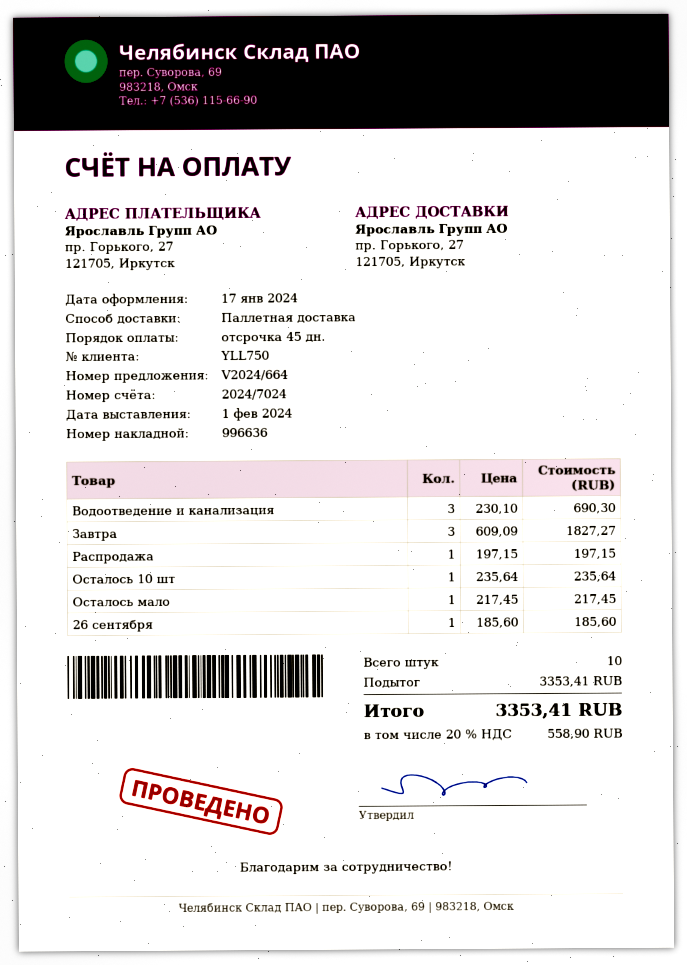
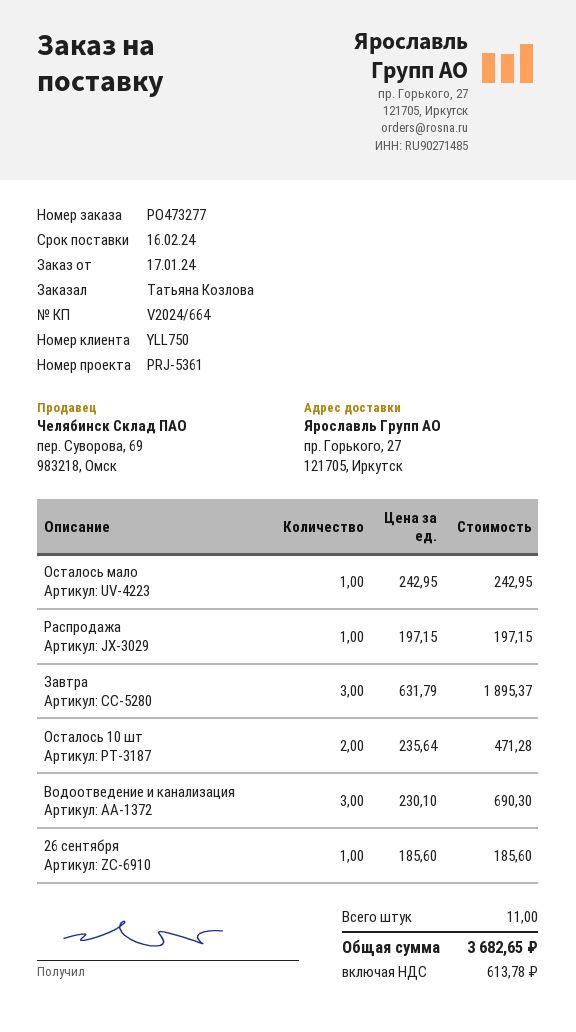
Завтра: 3 x 609.09 = 1827.27 -> 3 x 631.79 = 1895.37
Осталось 10 шт: 1 x 235.64 = 235.64 -> 2 x 235.64 = 471.28
Осталось мало: 1 x 217.45 = 217.45 -> 1 x 242.95 = 242.95
total quantity: 10 -> 11
tax: 558.90 -> 613.78
total: 3353.41 -> 3682.65

